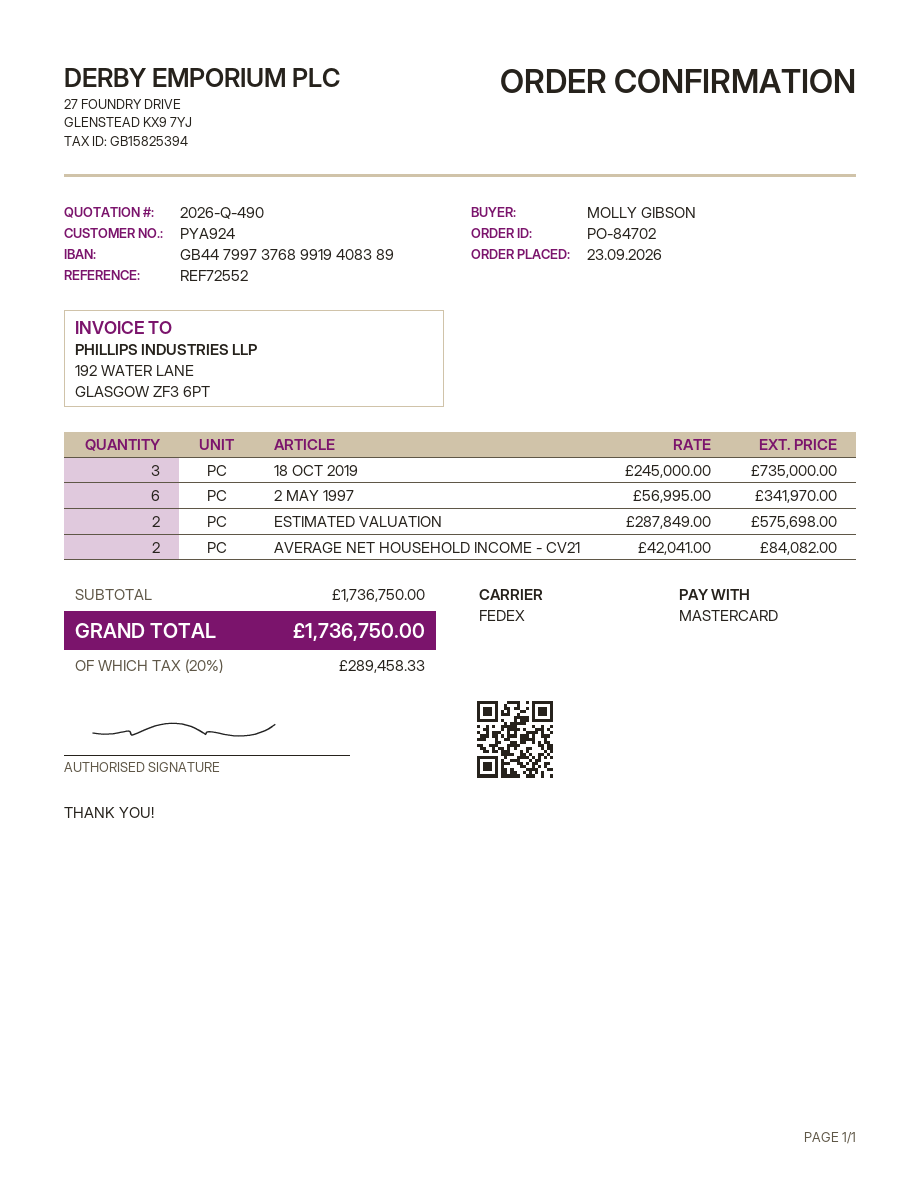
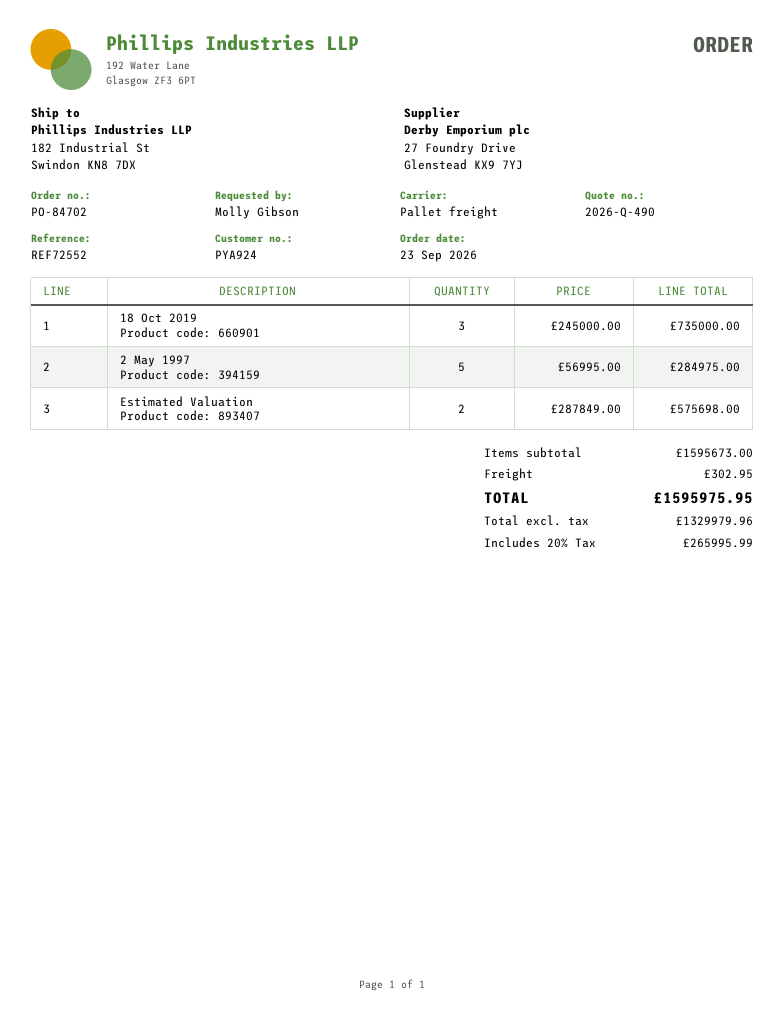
shipping method: FedEx -> pallet freight
2 MAY 1997: 6 x 56995.00 = 341970.00 -> 5 x 56995.00 = 284975.00
AVERAGE NET HOUSEHOLD INCOME - CV21: 2 x 42041.00 = 84082.00 -> none
subtotal: 1736750.00 -> 1595673.00
shipping: none -> 302.95
tax: 20% = 289458.33 -> 20% = 265995.99
total: 1736750.00 -> 1595975.95

